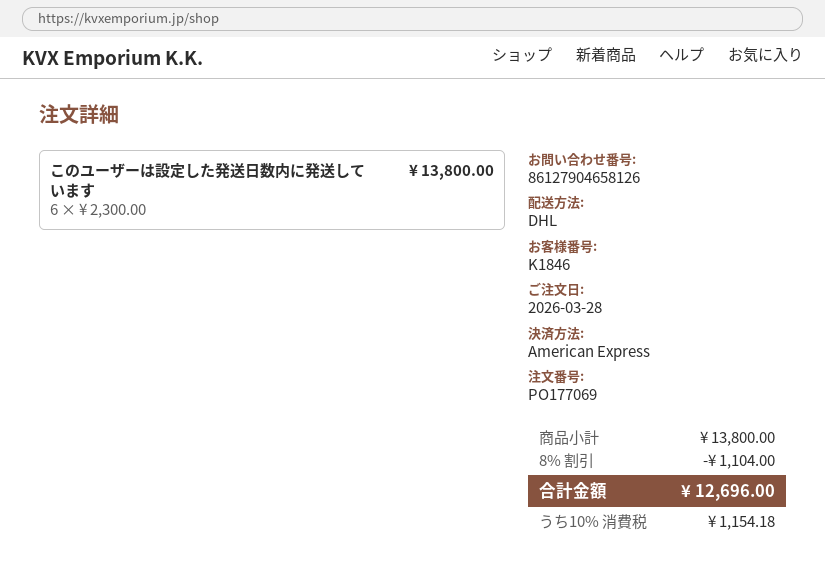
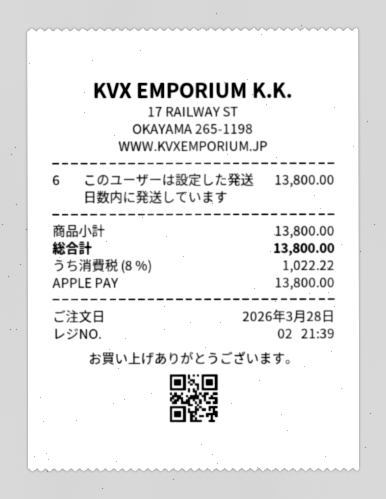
payment method: American Express -> Apple Pay
discount: 8% = 1104.00 -> none
tax: 10% = 1154.18 -> 8% = 1022.22
total: 12696.00 -> 13800.00

